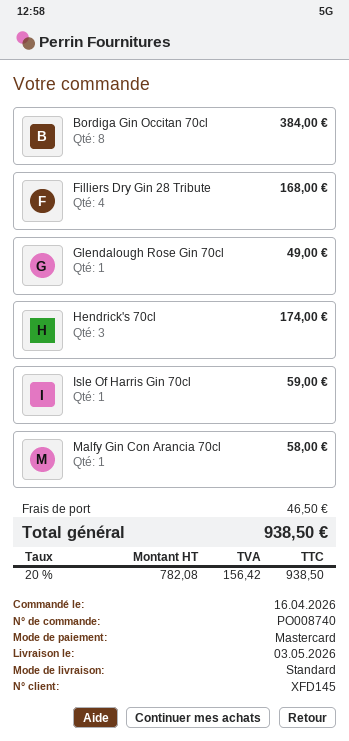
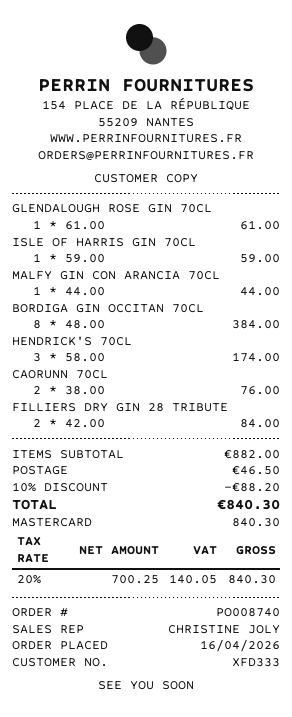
customer number: XFD145 -> XFD333
Filliers Dry Gin 28 Tribute: 4 for 168.00 -> 2 for 84.00
Glendalough Rose Gin 70cl: 1 for 49.00 -> 1 for 61.00
Malfy Gin Con Arancia 70cl: 1 for 58.00 -> 1 for 44.00
CAORUNN 70CL: none -> 2 for 76.00
discount: none -> 10% = 88.20
net: 782.08 -> 700.25
tax: 20% = 156.42 -> 20% = 140.05
total: 938.50 -> 840.30

